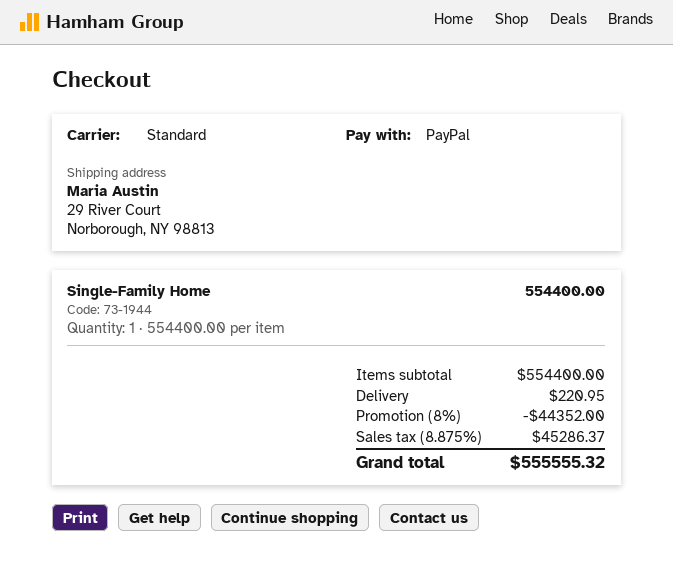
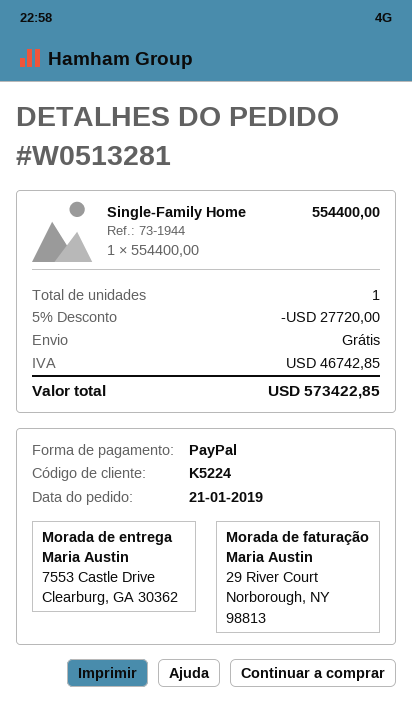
ship to: 29 River Court, Norborough, NY 98813 -> 7553 Castle Drive, Clearburg, GA 30362
discount: 8% = 44352.00 -> 5% = 27720.00
shipping: 220.95 -> 0.00
tax: 45286.37 -> 46742.85
total: 555555.32 -> 573422.85

